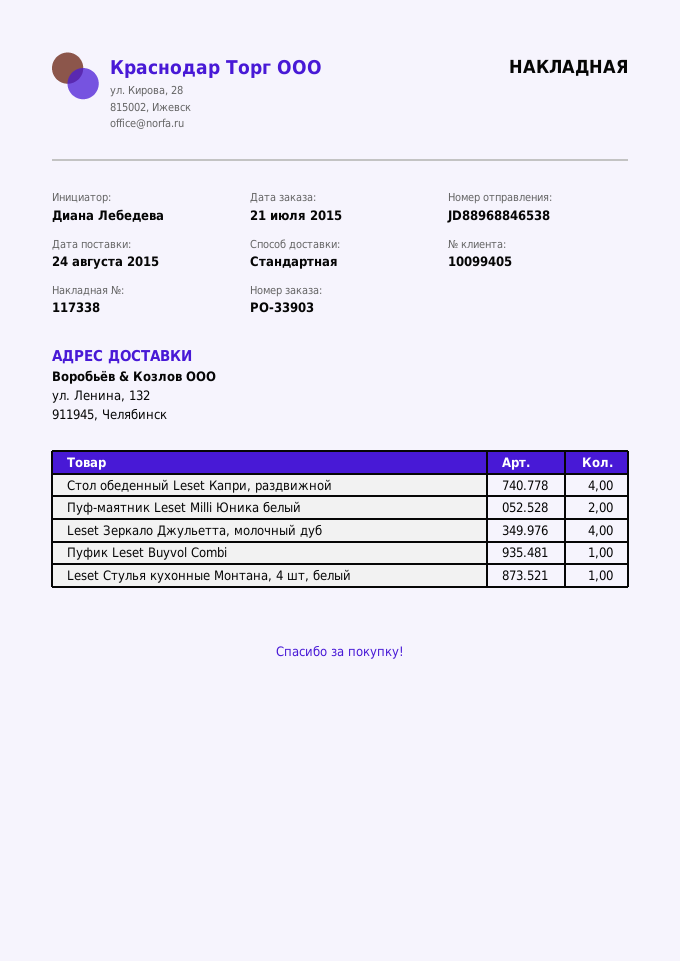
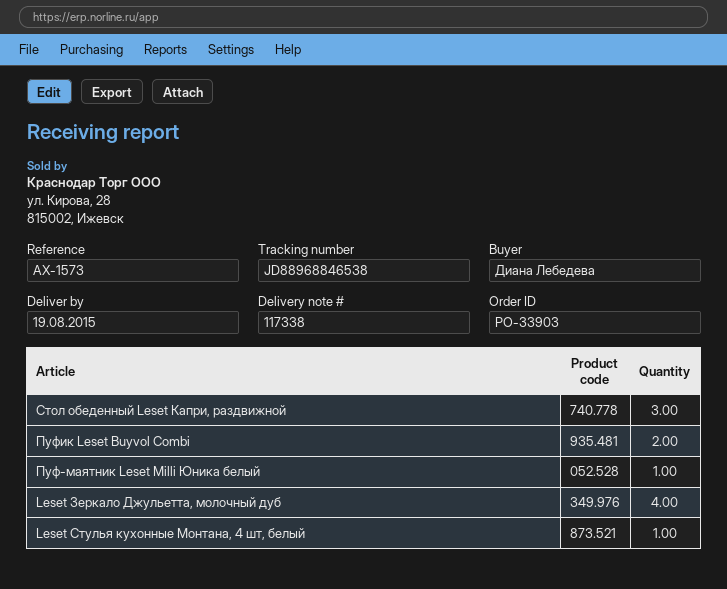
delivery date: 2015-08-24 -> 2015-08-19
Стол обеденный Leset Капри, раздвижной: 4 -> 3
Пуф-маятник Leset Milli Юника белый: 2 -> 1
Пуфик Leset Buyvol Combi: 1 -> 2

